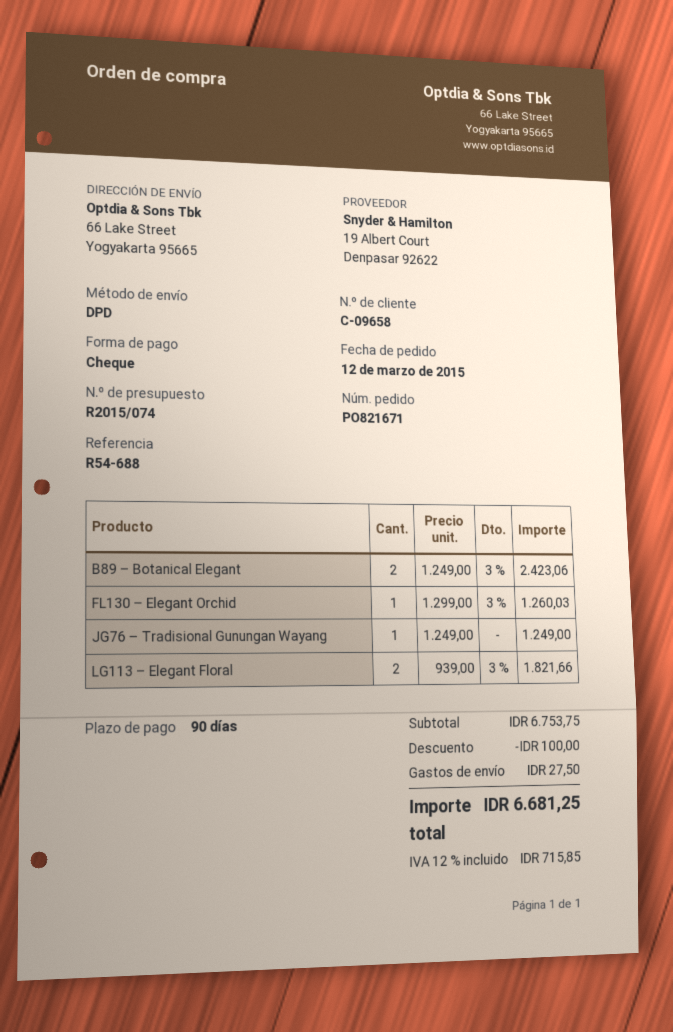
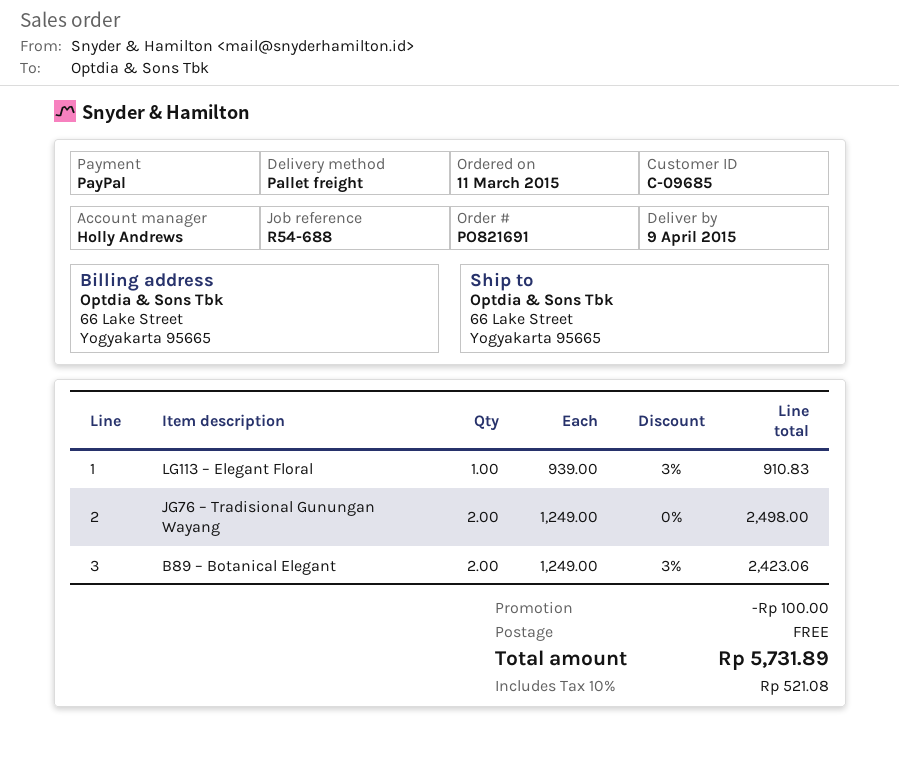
order number: PO821671 -> PO821691
order date: 2015-03-12 -> 2015-03-11
customer number: C-09658 -> C-09685
payment method: cheque -> PayPal
shipping method: DPD -> pallet freight
FL130 – Elegant Orchid: 1 x 1299.00 - 3% = 1260.03 -> none
JG76 – Tradisional Gunungan Wayang: 1 x 1249.00 = 1249.00 -> 2 x 1249.00 = 2498.00
LG113 – Elegant Floral: 2 x 939.00 - 3% = 1821.66 -> 1 x 939.00 - 3% = 910.83
shipping: 27.50 -> 0.00
tax: 12% = 715.85 -> 10% = 521.08
total: 6681.25 -> 5731.89

